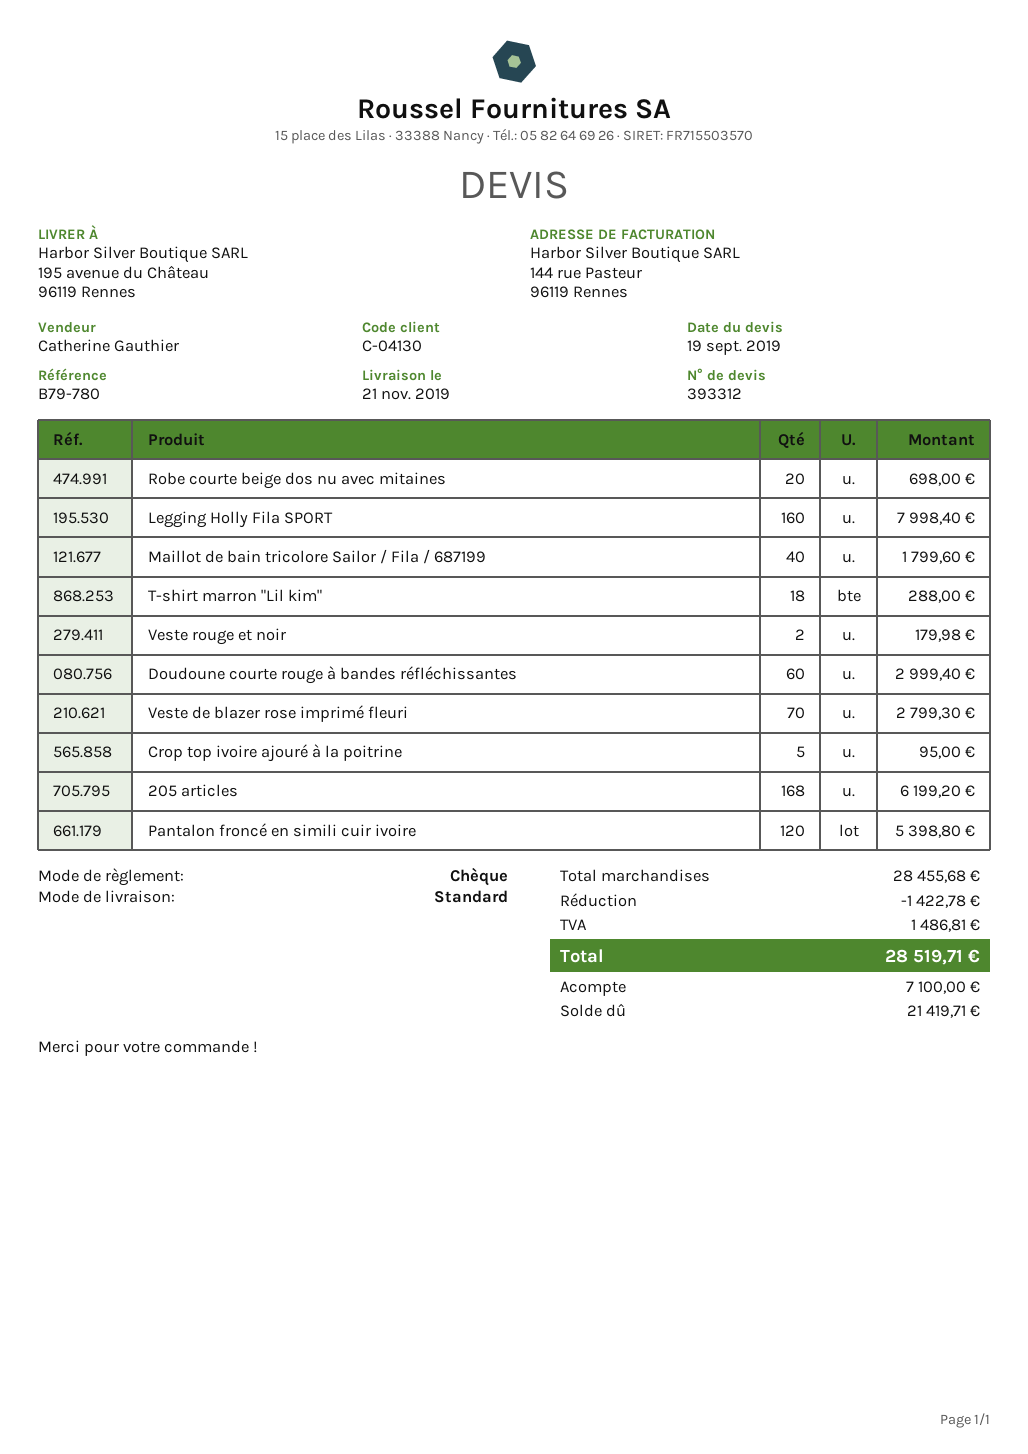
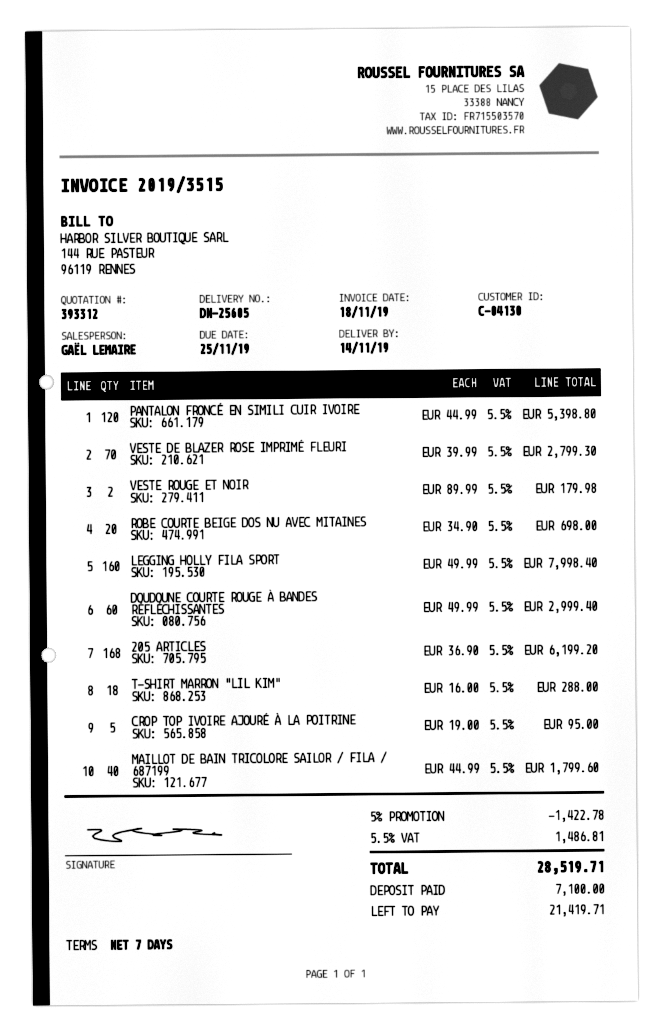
delivery date: 2019-11-21 -> 2019-11-14
sales rep: Catherine Gauthier -> GAËL LEMAIRE

